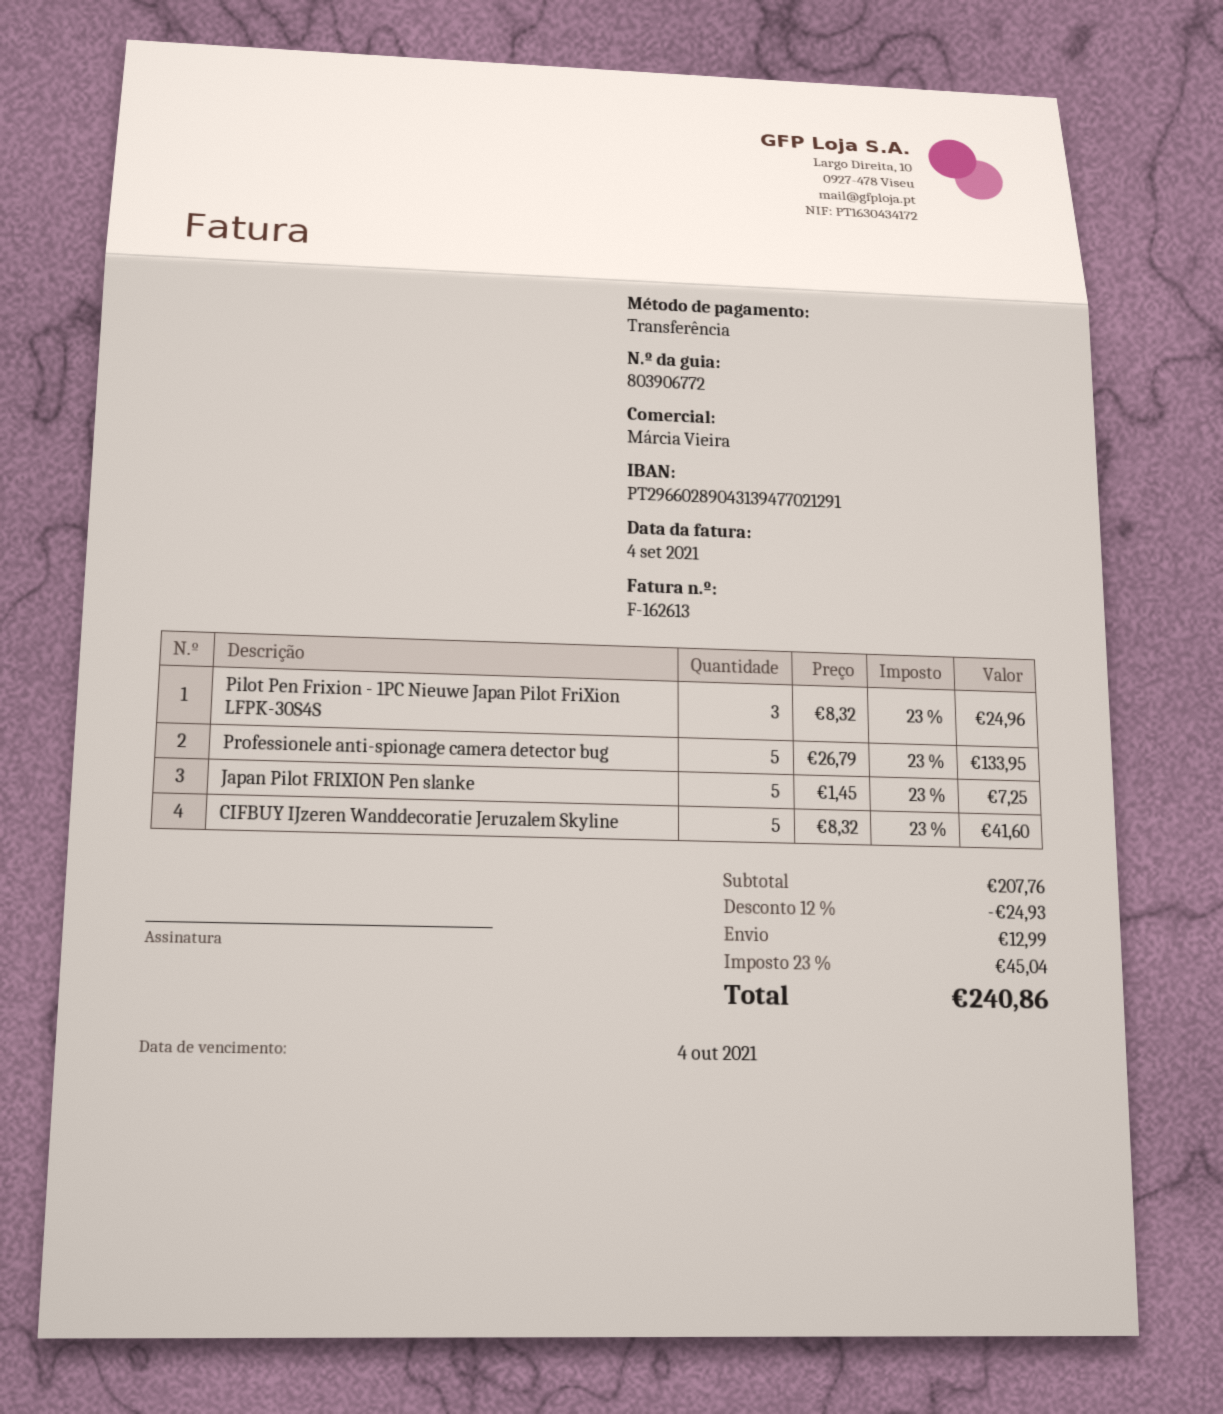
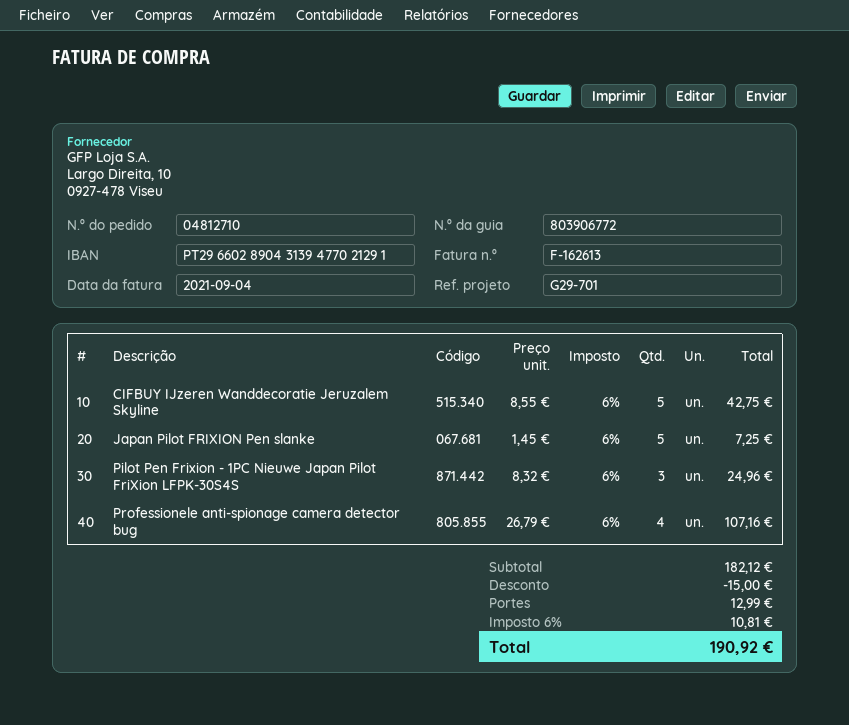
Professionele anti-spionage camera detector bug: 5 x 26.79 = 133.95 -> 4 x 26.79 = 107.16
CIFBUY IJzeren Wanddecoratie Jeruzalem Skyline: 5 x 8.32 = 41.60 -> 5 x 8.55 = 42.75
subtotal: 207.76 -> 182.12
discount: 24.93 -> 15.00
tax: 23% = 45.04 -> 6% = 10.81
total: 240.86 -> 190.92

